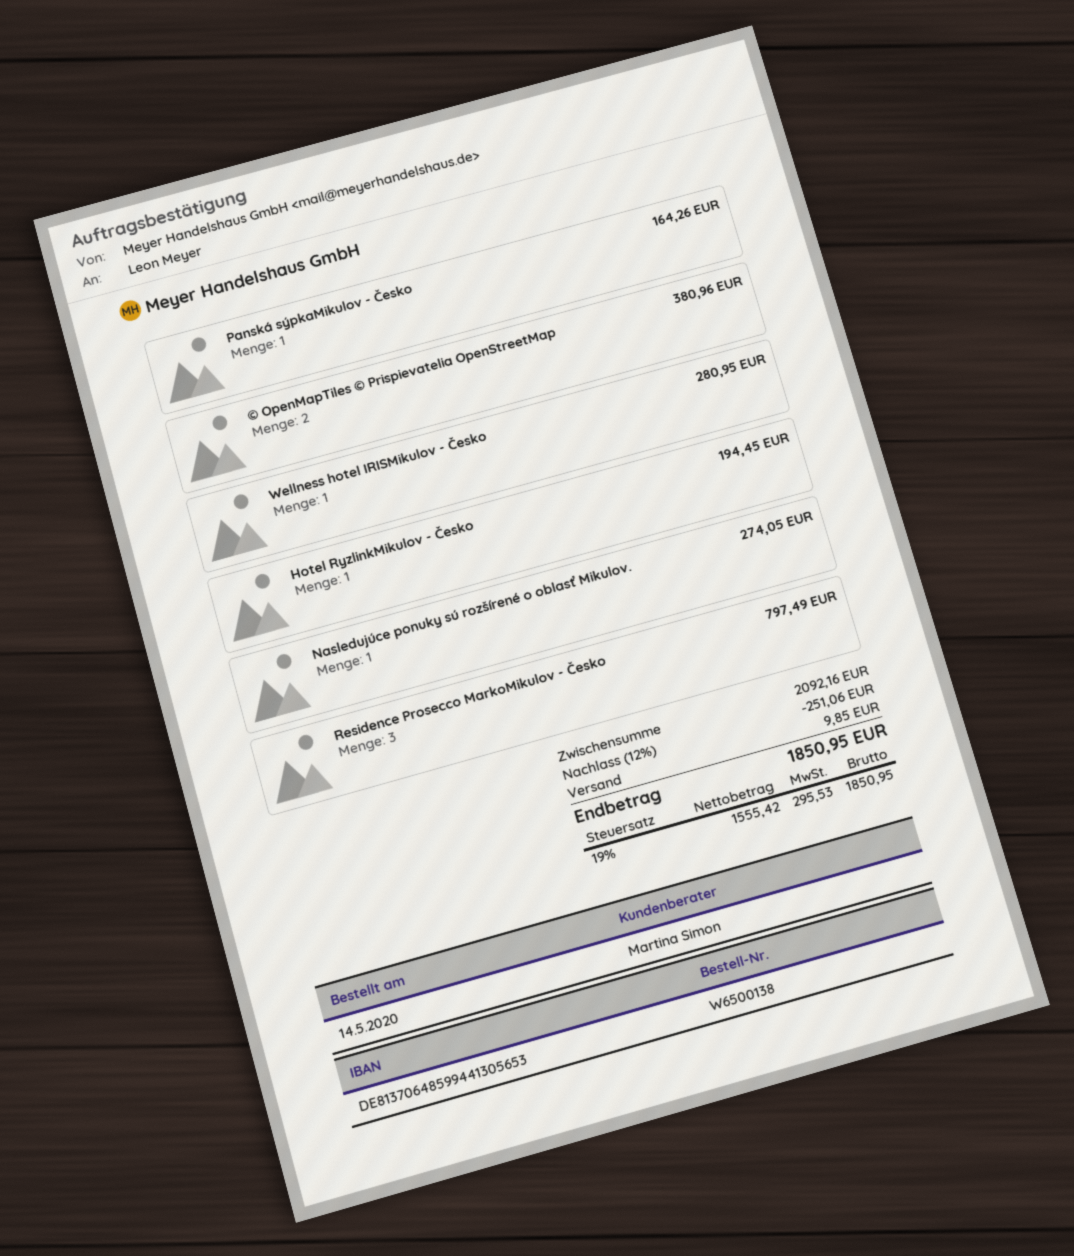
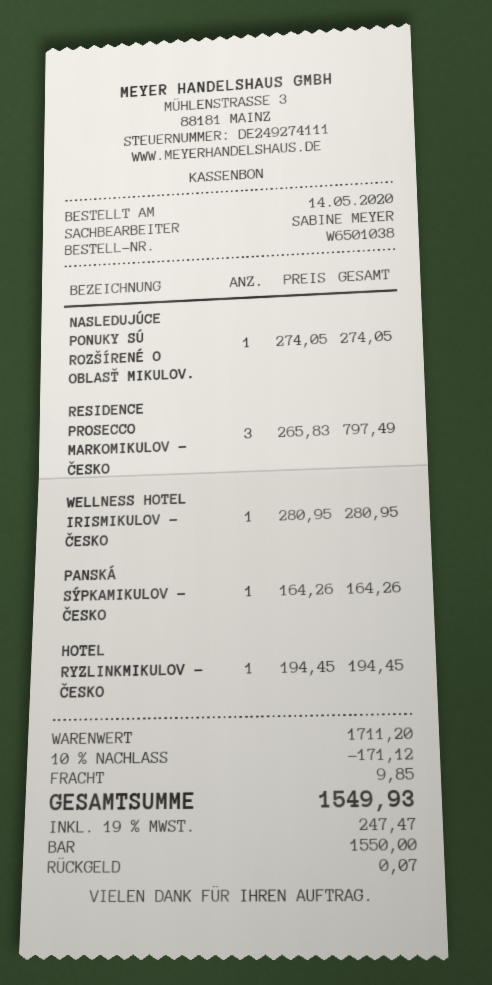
order number: W6500138 -> W6501038
sales rep: Martina Simon -> SABINE MEYER
© OpenMapTiles © Prispievatelia OpenStreetMap: 2 for 380.96 -> none
subtotal: 2092.16 -> 1711.20
discount: 12% = 251.06 -> 10% = 171.12
tax: 19% = 295.53 -> 19% = 247.47
total: 1850.95 -> 1549.93

